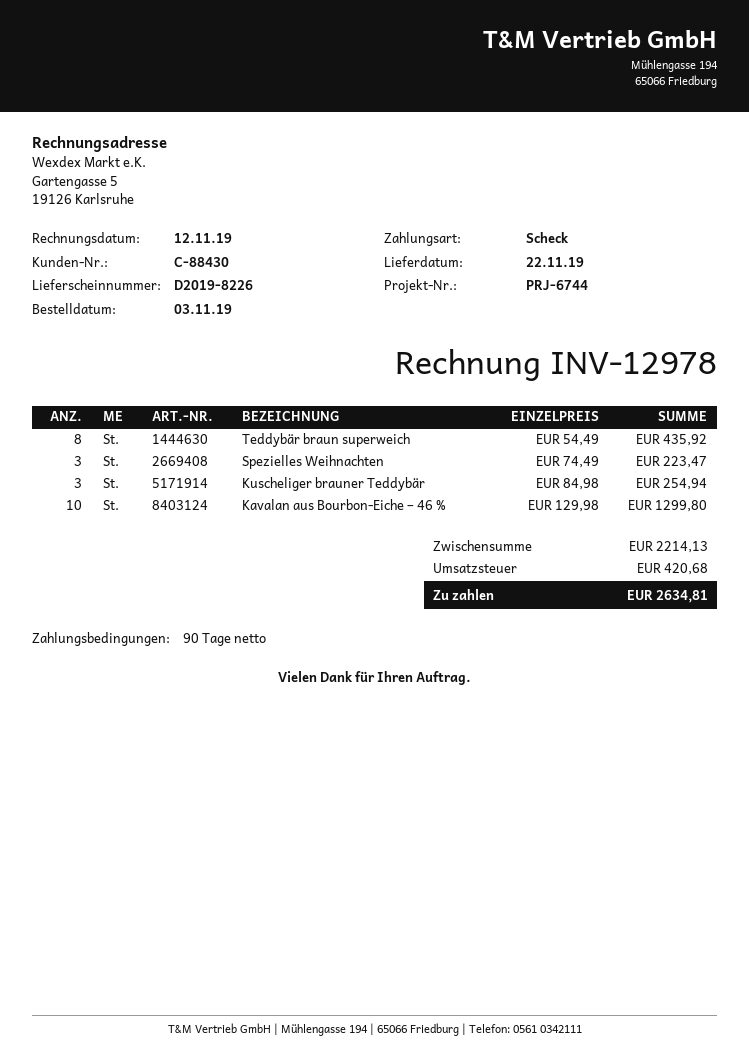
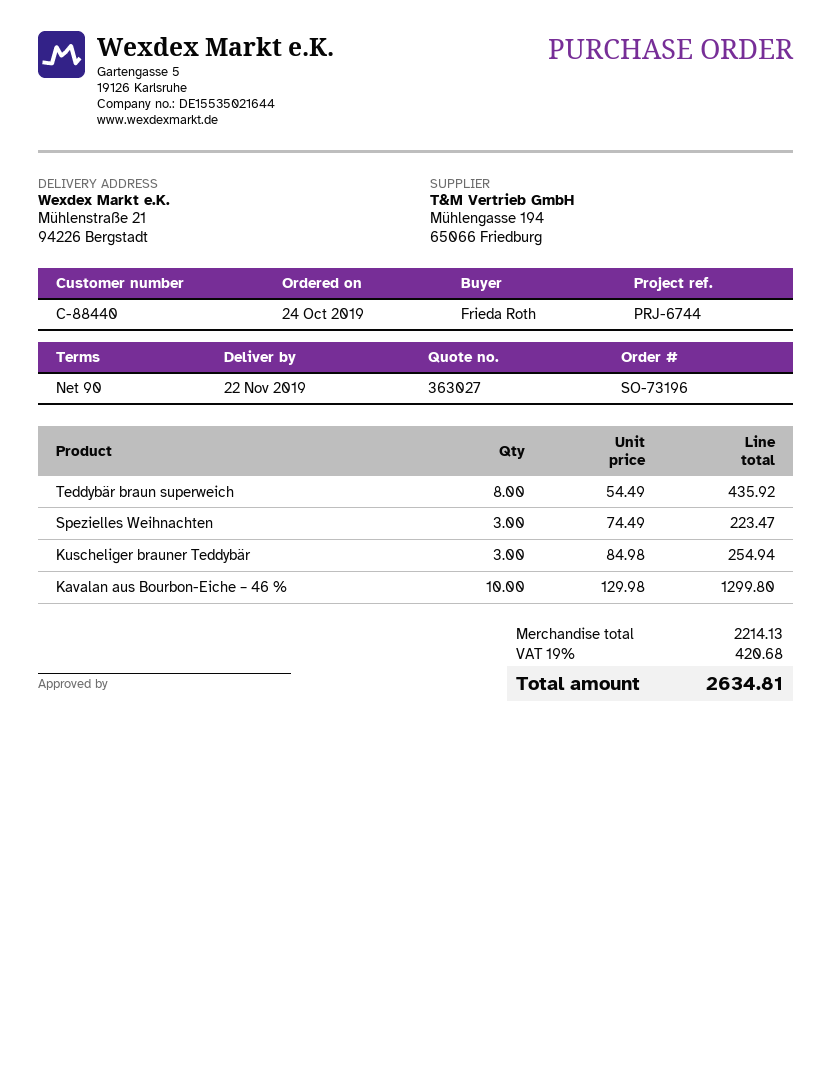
order date: 2019-11-03 -> 2019-10-24
customer number: C-88430 -> C-88440

